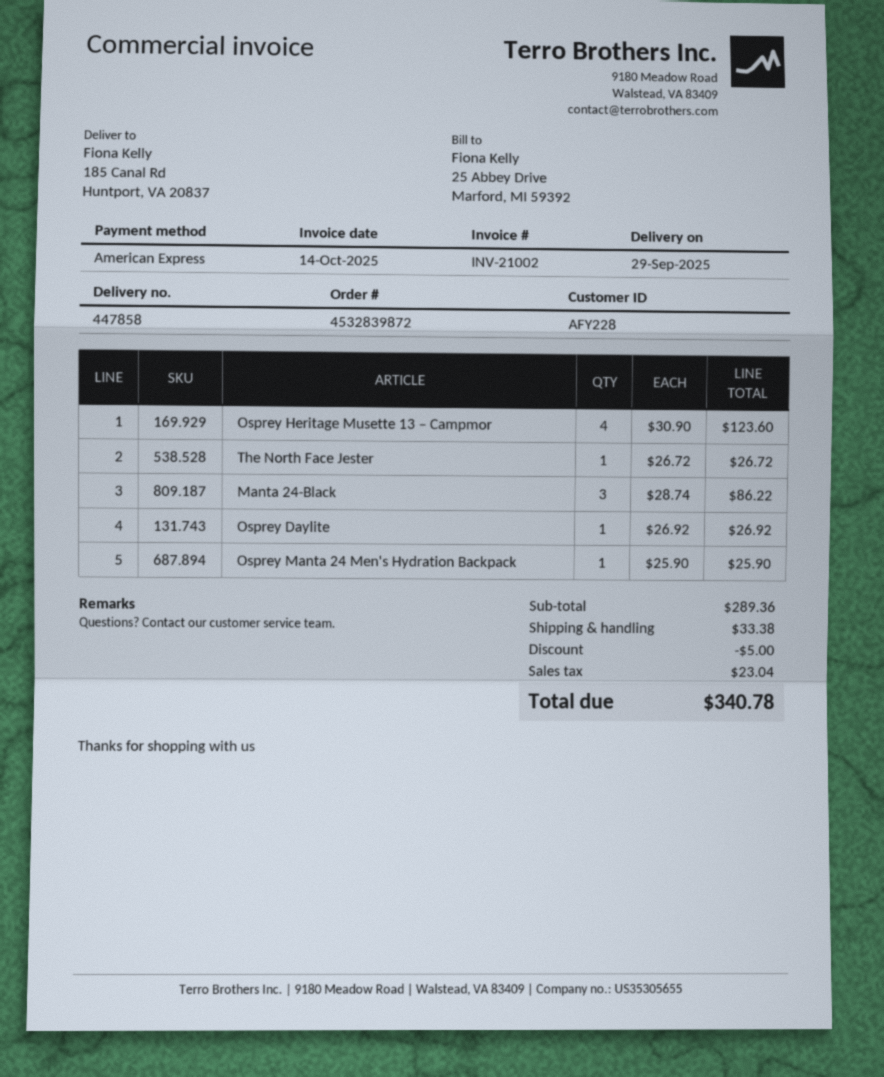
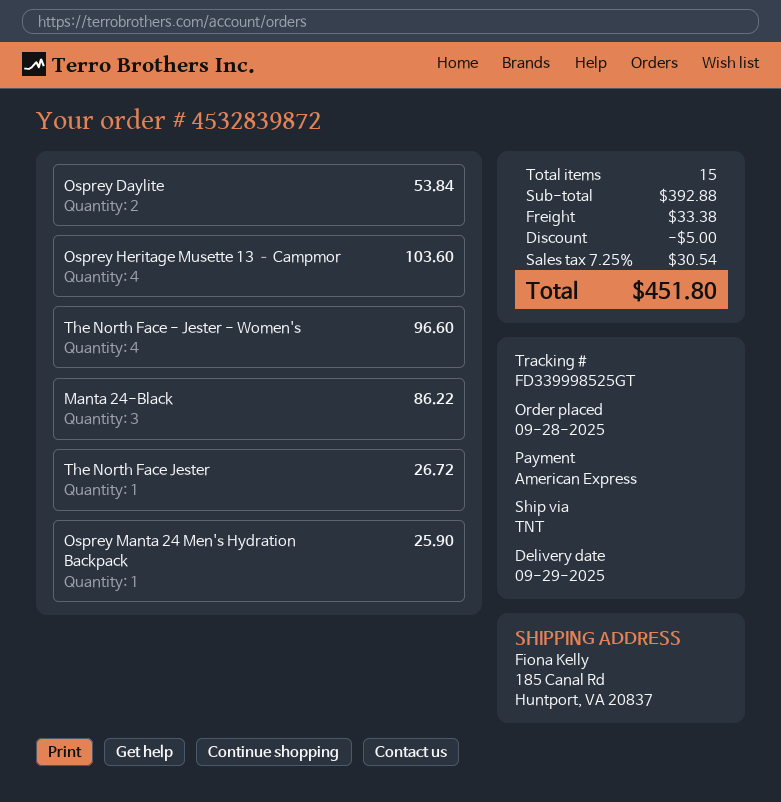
Osprey Heritage Musette 13 – Campmor: 4 for 123.60 -> 4 for 103.60
Osprey Daylite: 1 for 26.92 -> 2 for 53.84
The North Face - Jester - Women's: none -> 4 for 96.60
subtotal: 289.36 -> 392.88
tax: 23.04 -> 30.54
total: 340.78 -> 451.80

